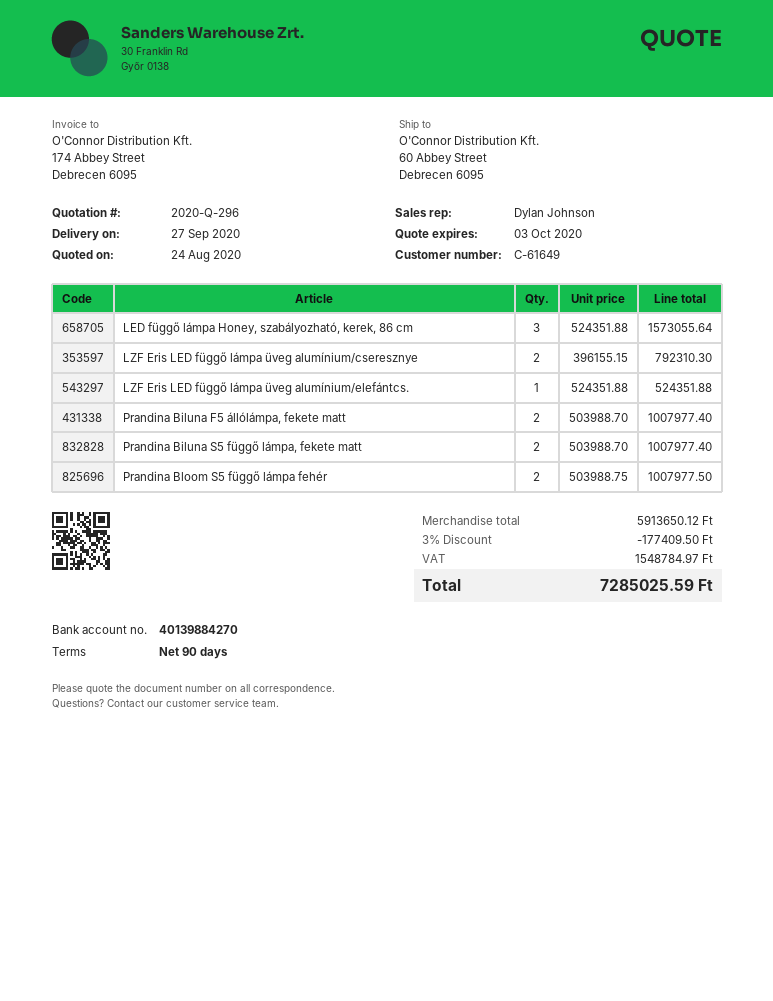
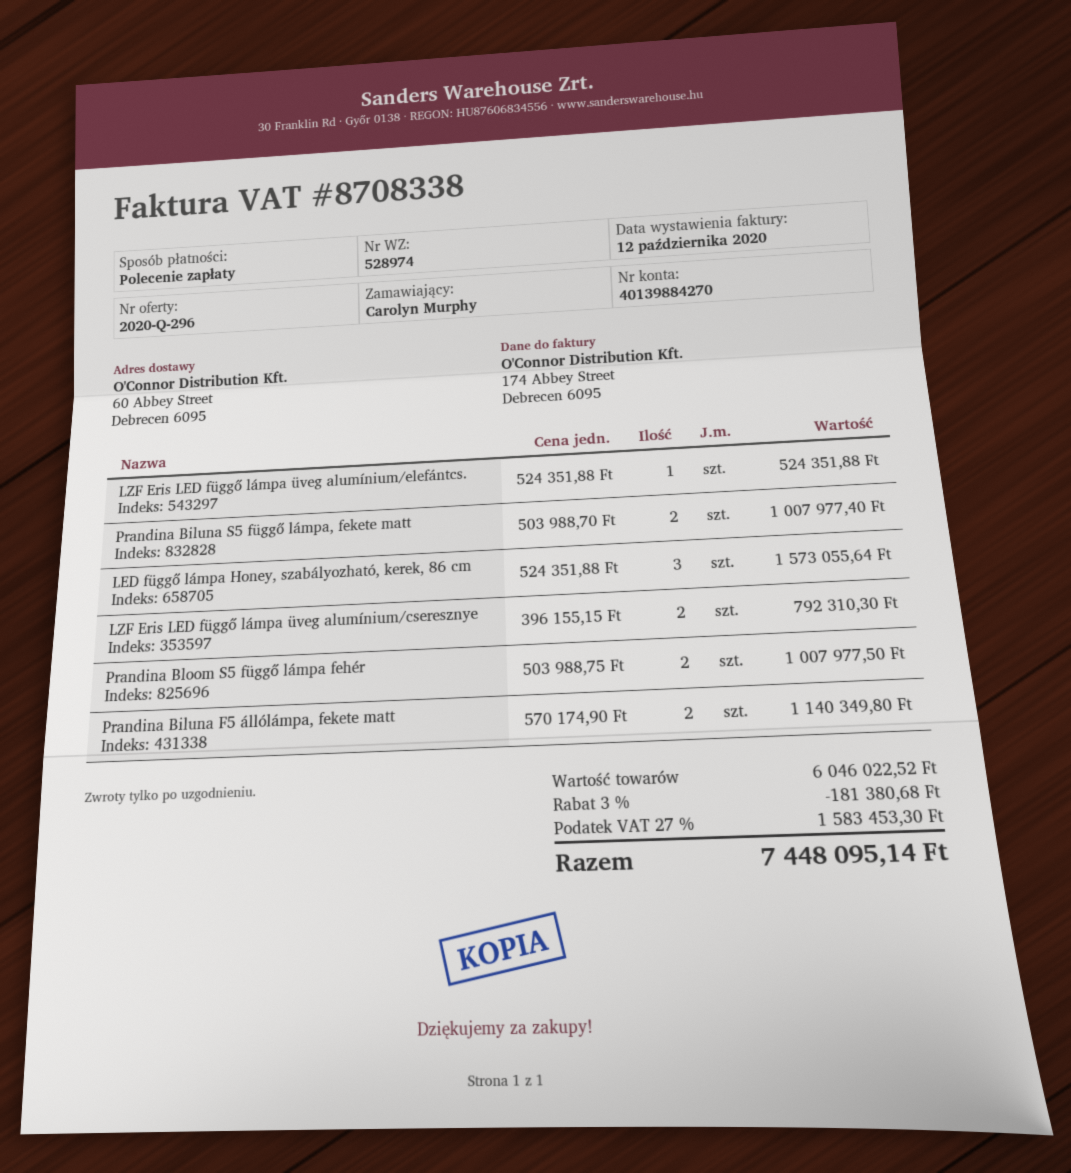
Prandina Biluna F5 állólámpa, fekete matt: 2 x 503988.70 = 1007977.40 -> 2 x 570174.90 = 1140349.80
subtotal: 5913650.12 -> 6046022.52
discount: 3% = 177409.50 -> 3% = 181380.68
tax: 1548784.97 -> 1583453.30
total: 7285025.59 -> 7448095.14

